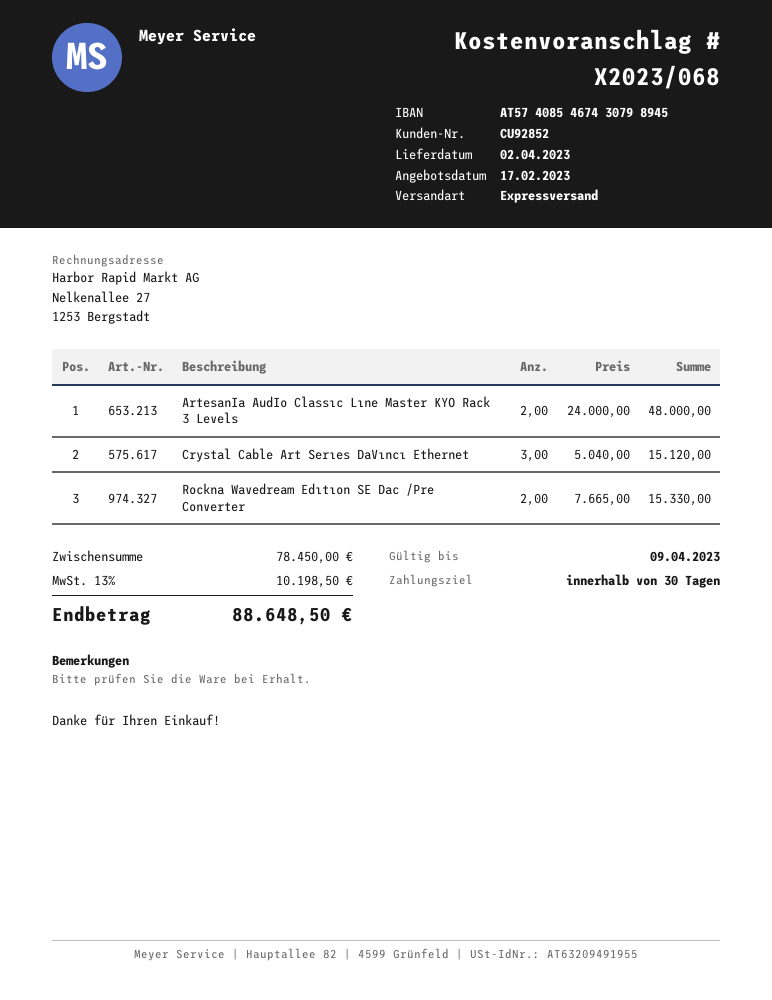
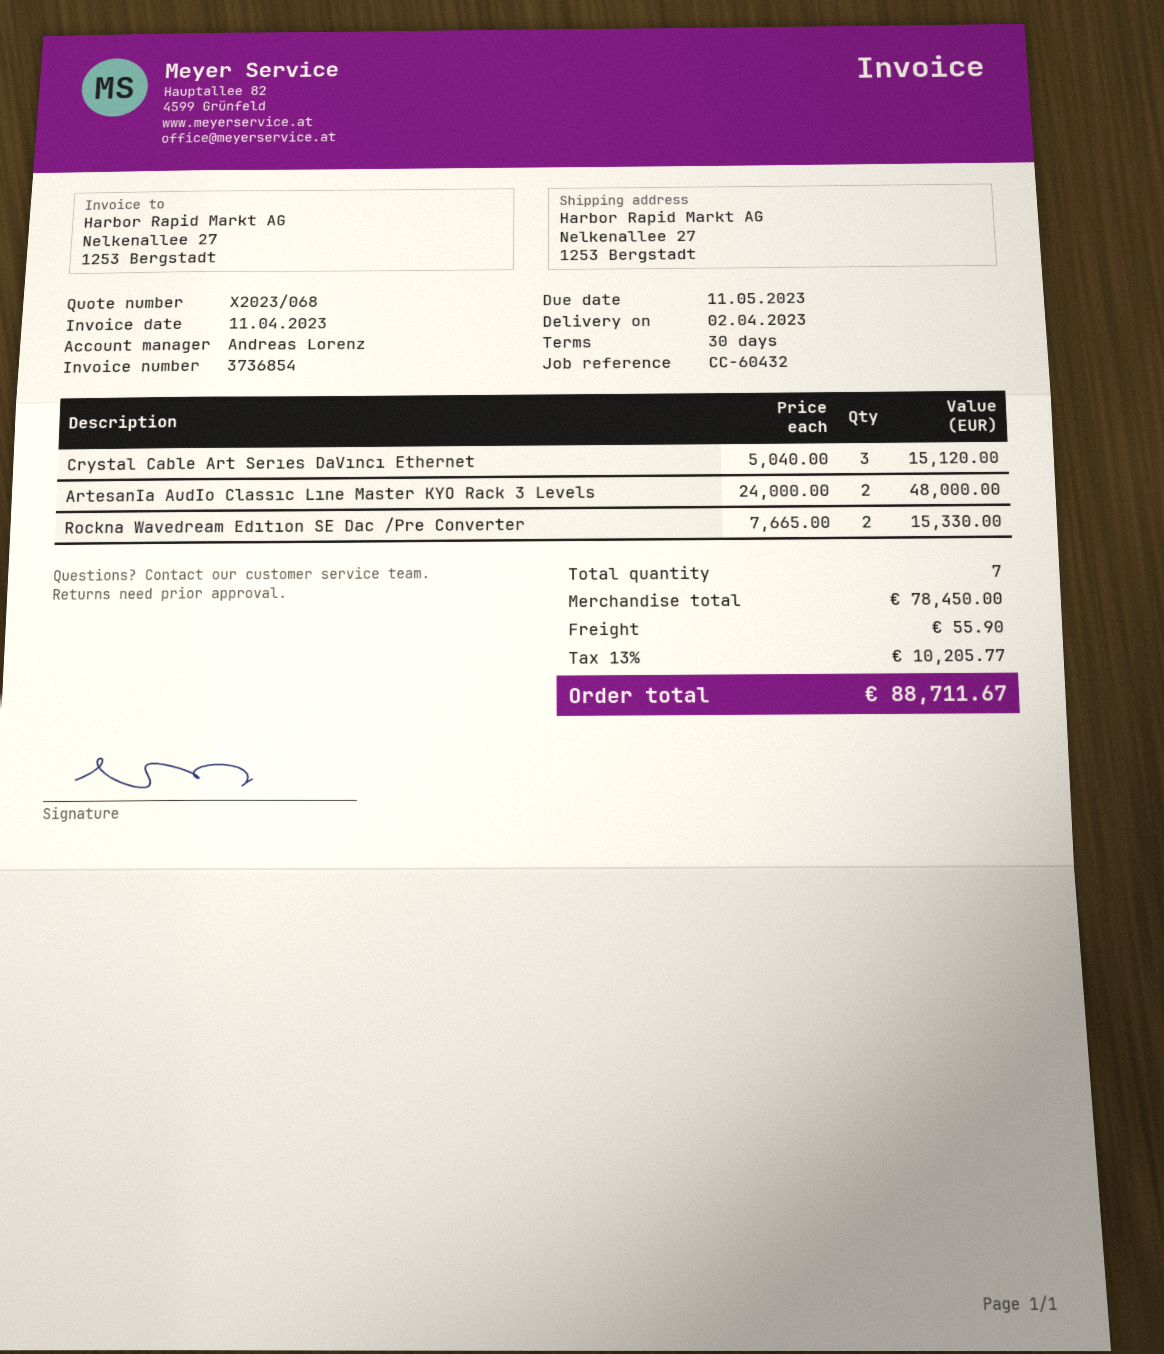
shipping: none -> 55.90
tax: 13% = 10198.50 -> 13% = 10205.77
total: 88648.50 -> 88711.67

